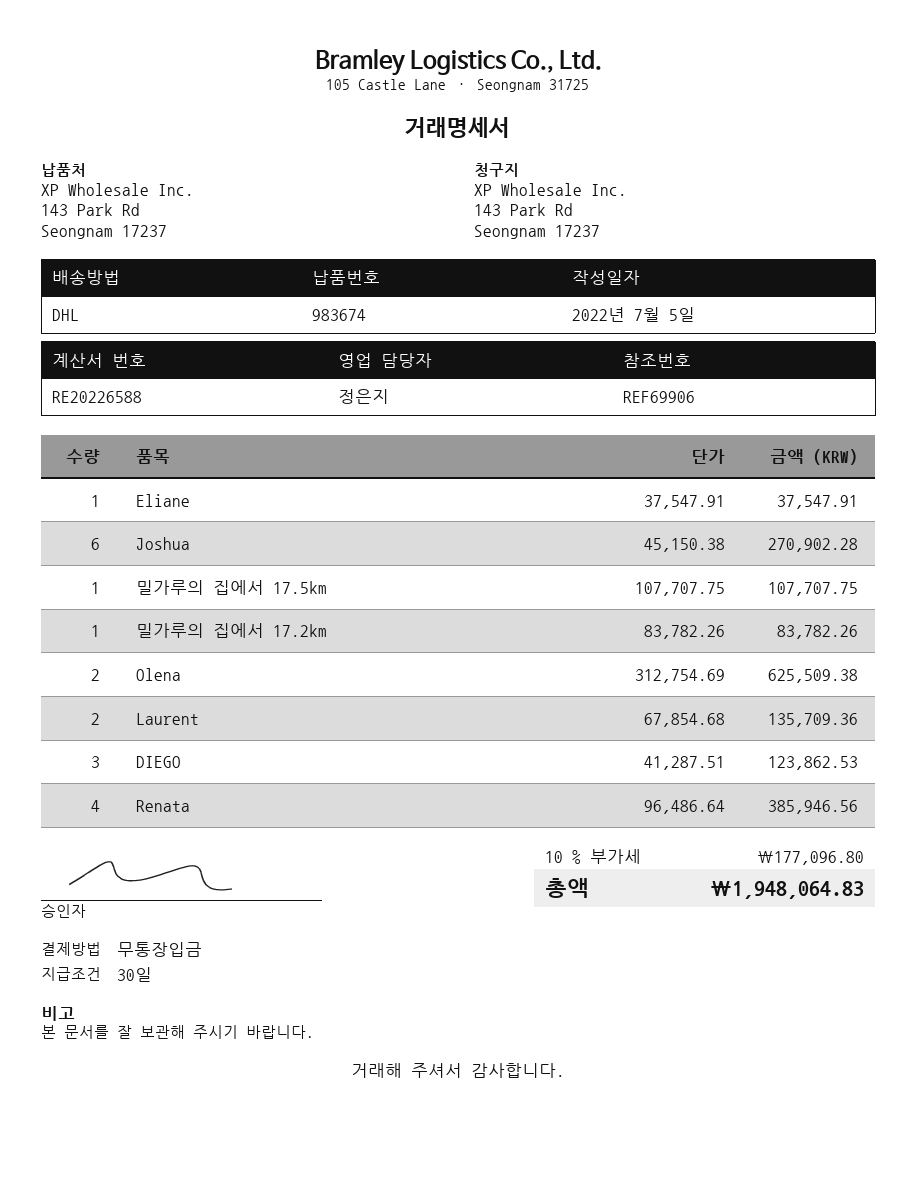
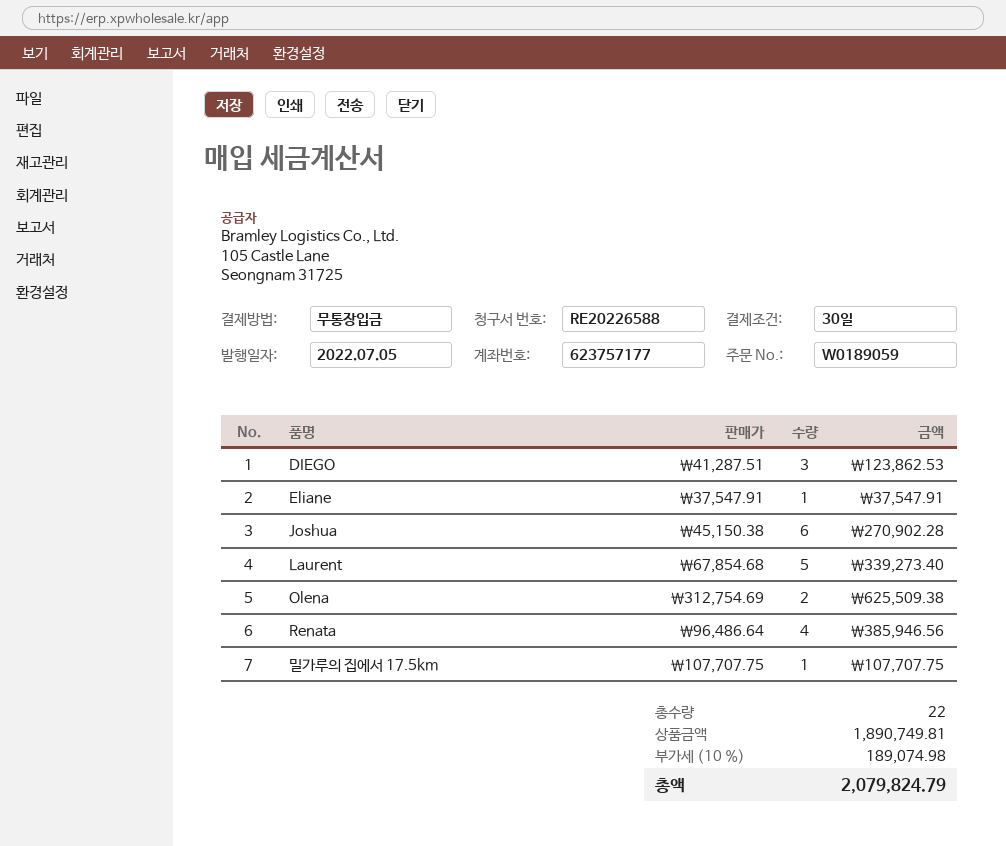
밀가루의 집에서 17.2km: 1 x 83782.26 = 83782.26 -> none
Laurent: 2 x 67854.68 = 135709.36 -> 5 x 67854.68 = 339273.40
tax: 10% = 177096.80 -> 10% = 189074.98
total: 1948064.83 -> 2079824.79

